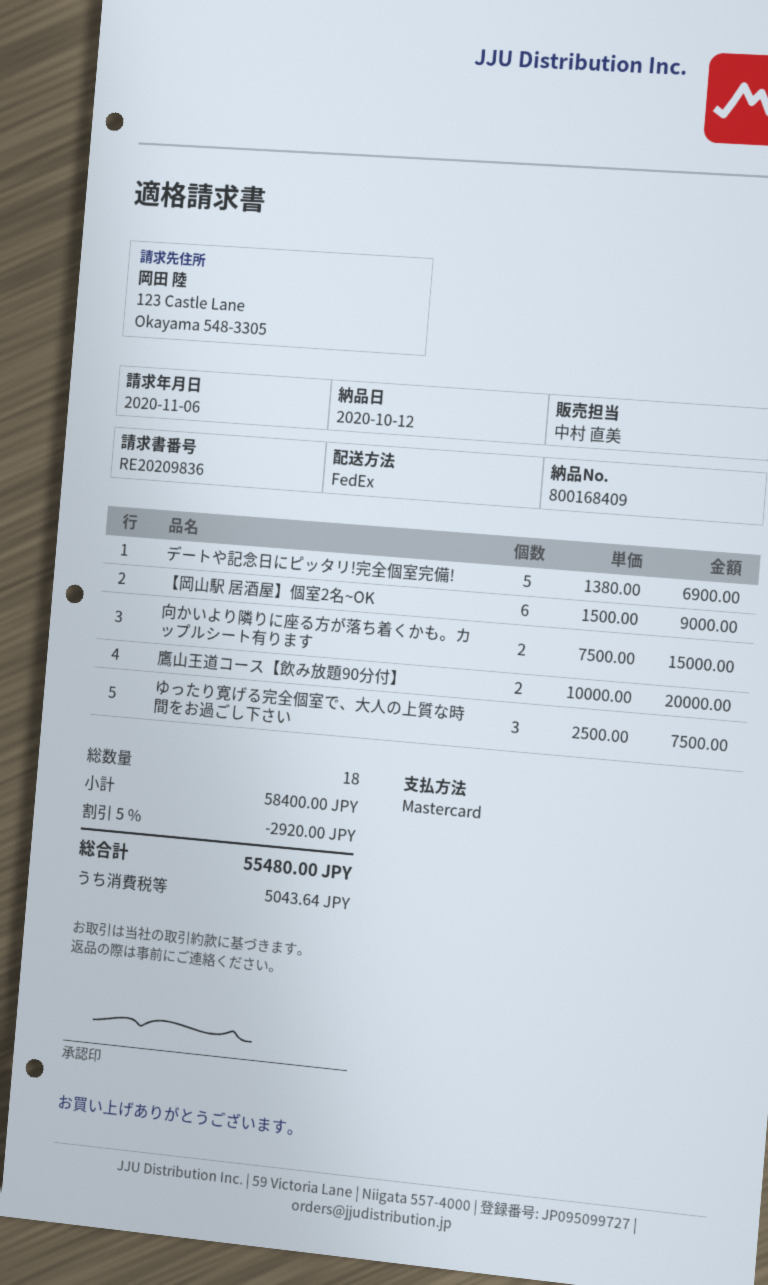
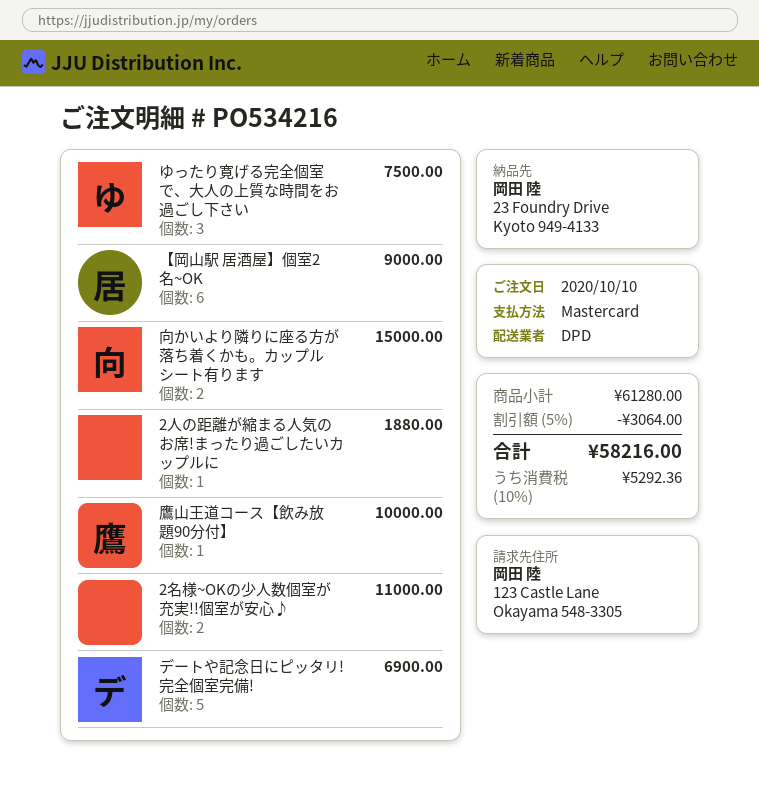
shipping method: FedEx -> DPD
鷹山王道コース【飲み放題90分付】: 2 for 20000.00 -> 1 for 10000.00
2人の距離が縮まる人気のお席!まったり過ごしたいカップルに: none -> 1 for 1880.00
2名様~OKの少人数個室が充実!!個室が安心♪: none -> 2 for 11000.00
subtotal: 58400.00 -> 61280.00
discount: 5% = 2920.00 -> 5% = 3064.00
tax: 5043.64 -> 5292.36
total: 55480.00 -> 58216.00

